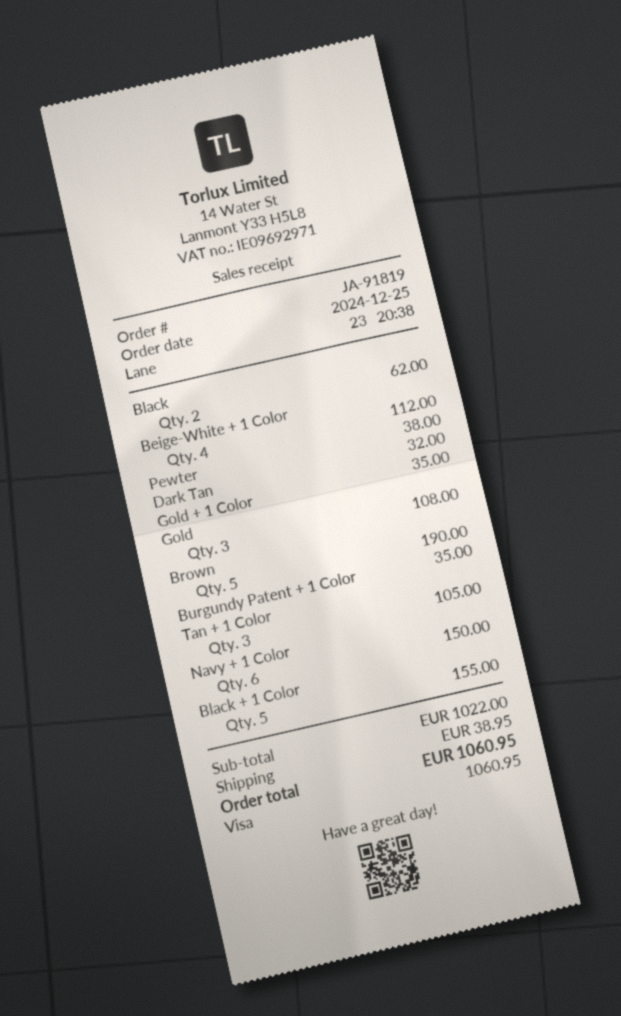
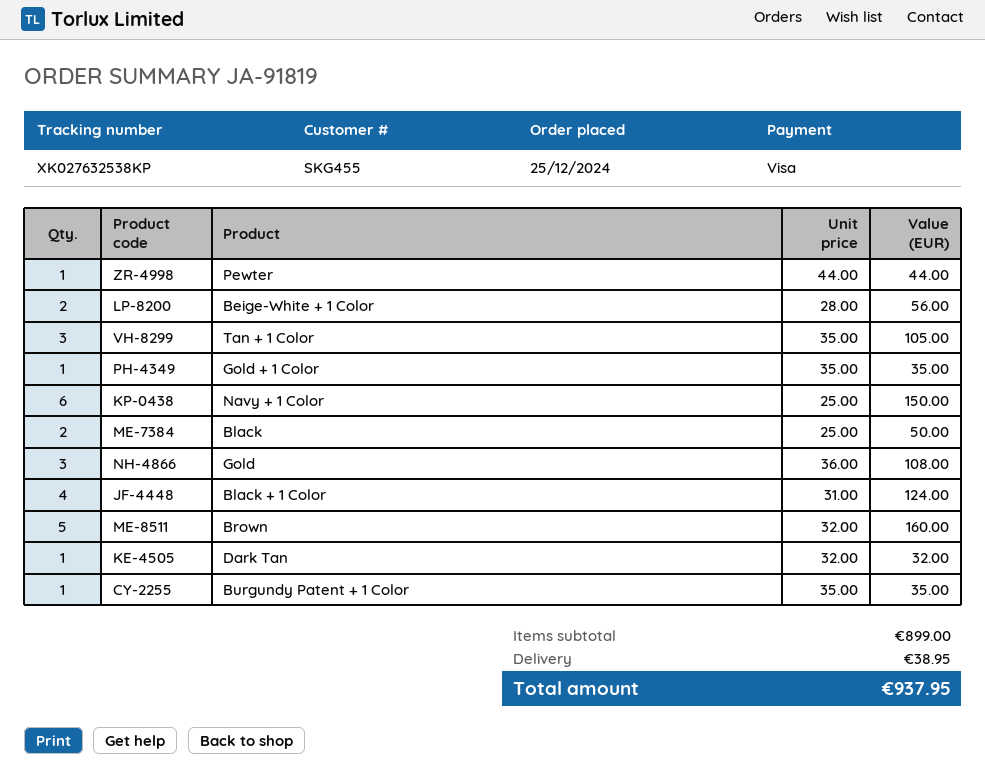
Black: 2 for 62.00 -> 2 for 50.00
Beige-White + 1 Color: 4 for 112.00 -> 2 for 56.00
Pewter: 1 for 38.00 -> 1 for 44.00
Brown: 5 for 190.00 -> 5 for 160.00
Black + 1 Color: 5 for 155.00 -> 4 for 124.00
subtotal: 1022.00 -> 899.00
total: 1060.95 -> 937.95

